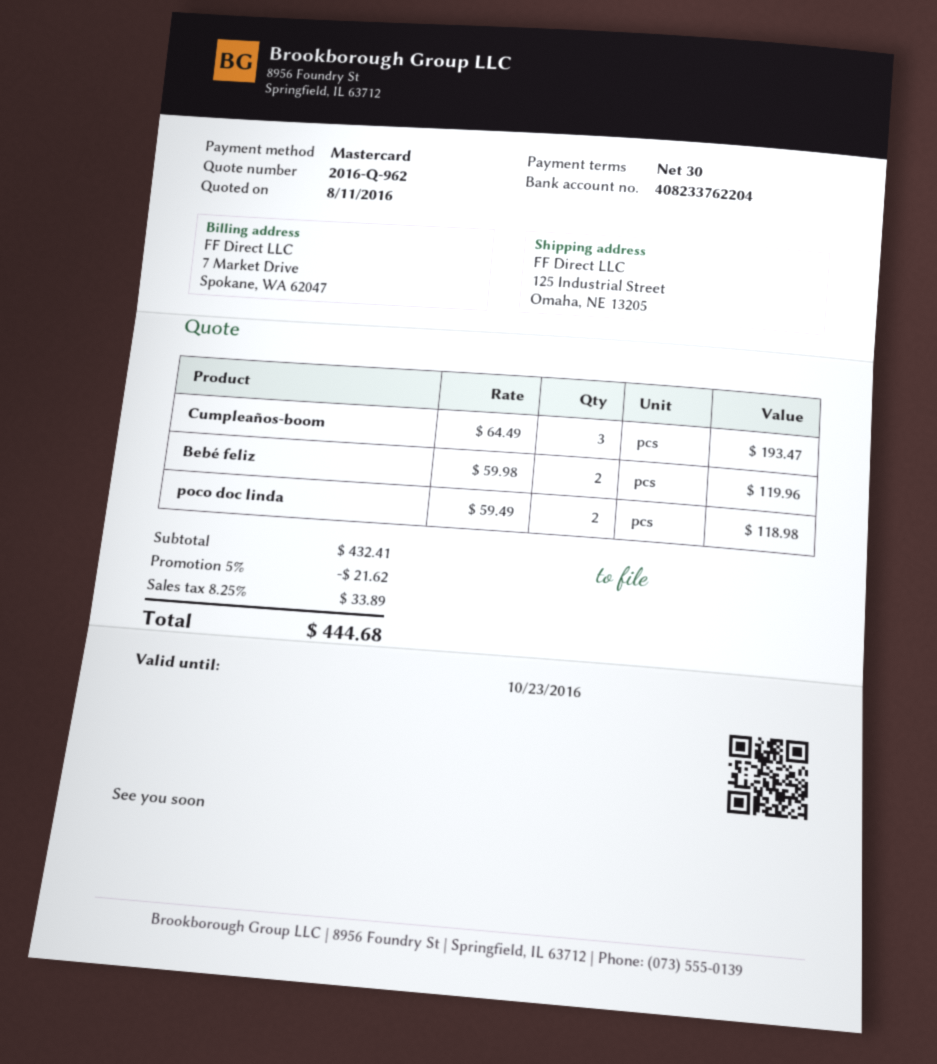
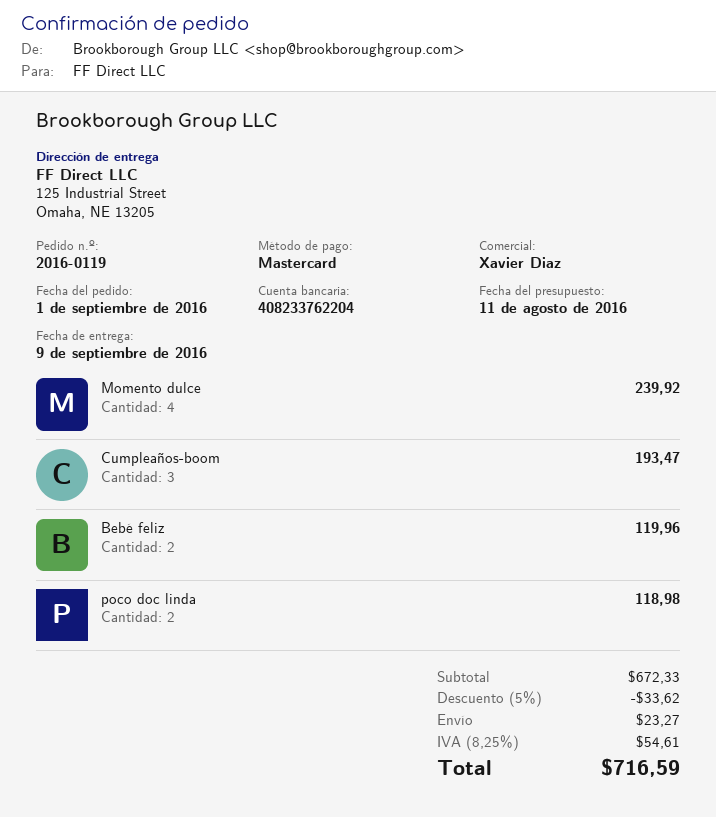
Momento dulce: none -> 4 for 239.92
subtotal: 432.41 -> 672.33
discount: 5% = 21.62 -> 5% = 33.62
shipping: none -> 23.27
tax: 8.25% = 33.89 -> 8.25% = 54.61
total: 444.68 -> 716.59

